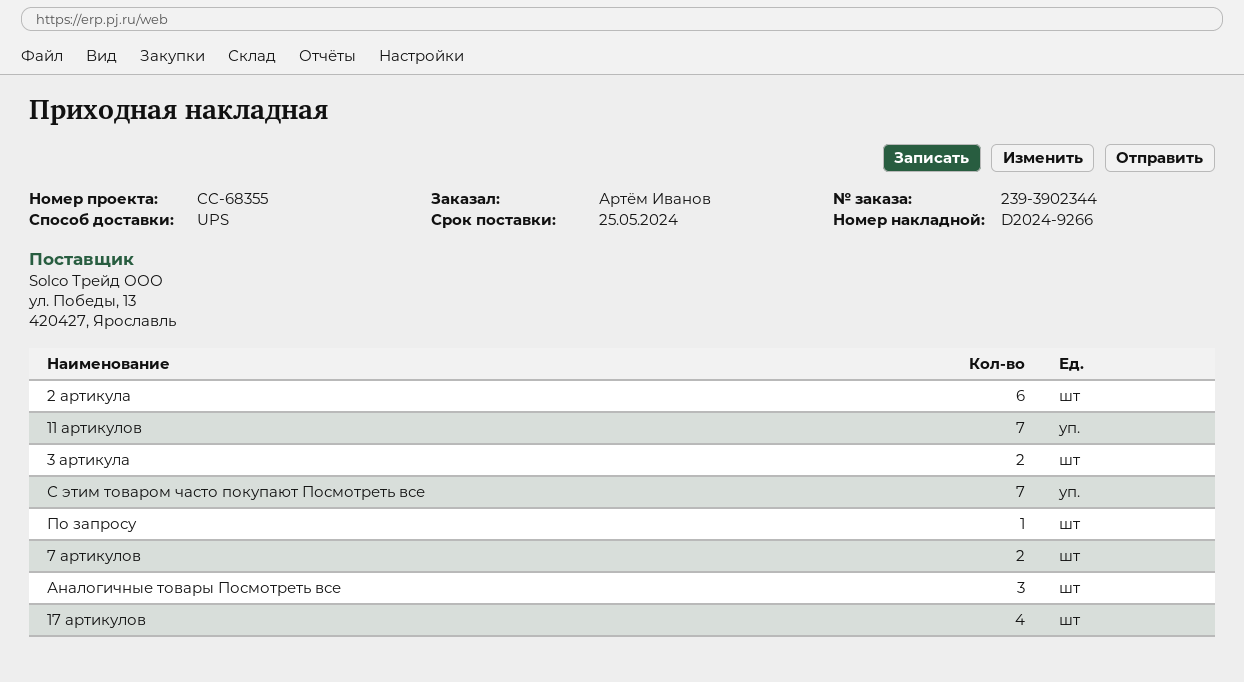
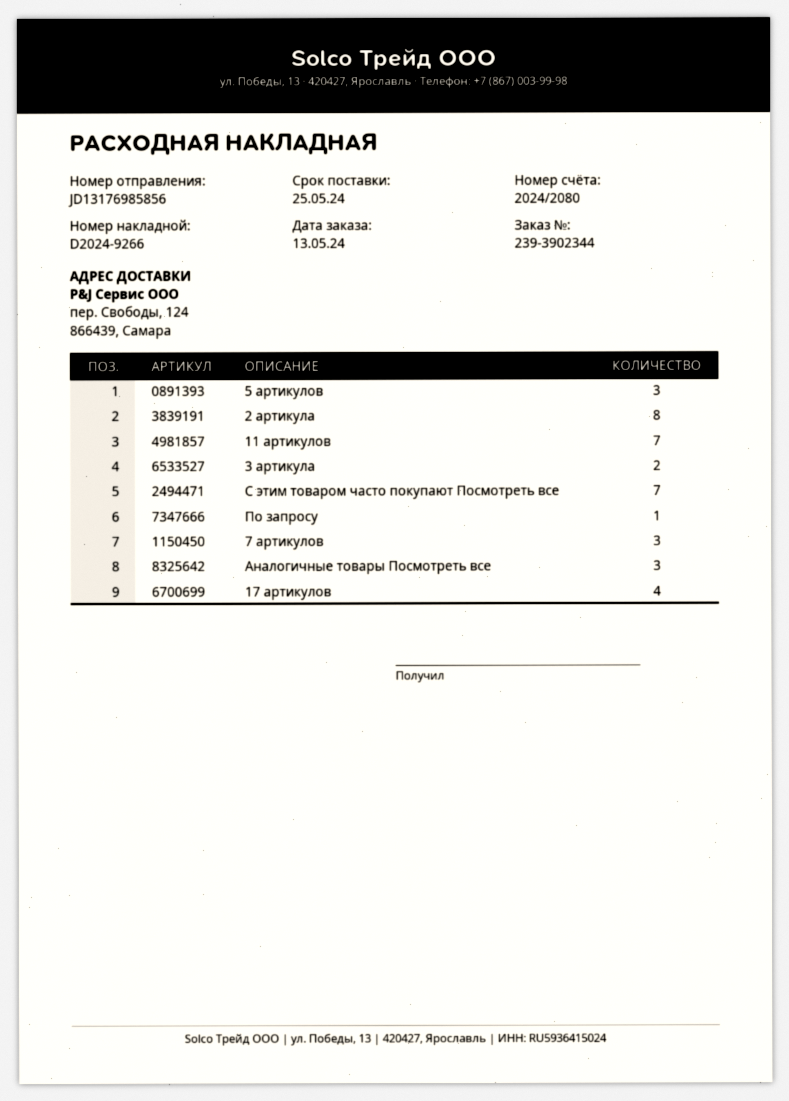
2 артикула: 6 -> 8
7 артикулов: 2 -> 3
5 артикулов: none -> 3

